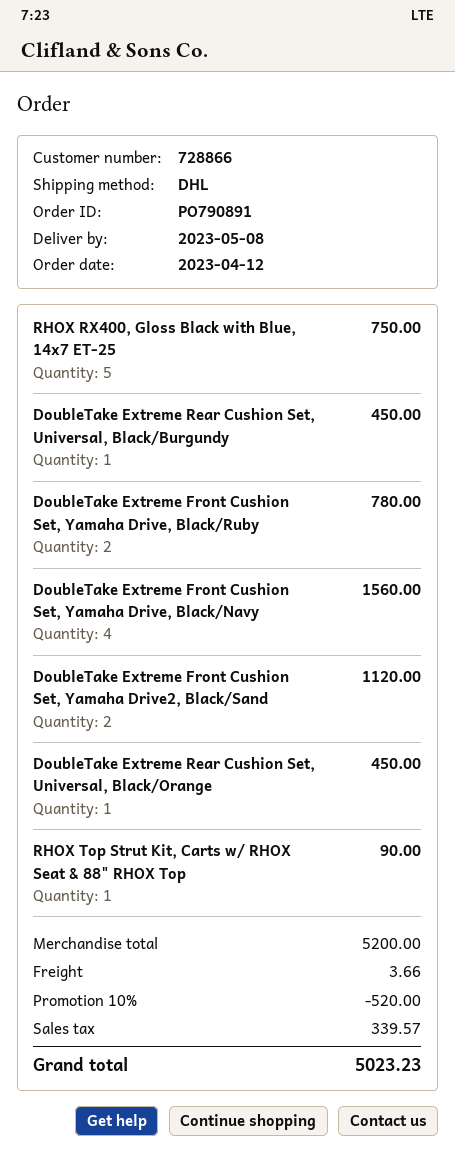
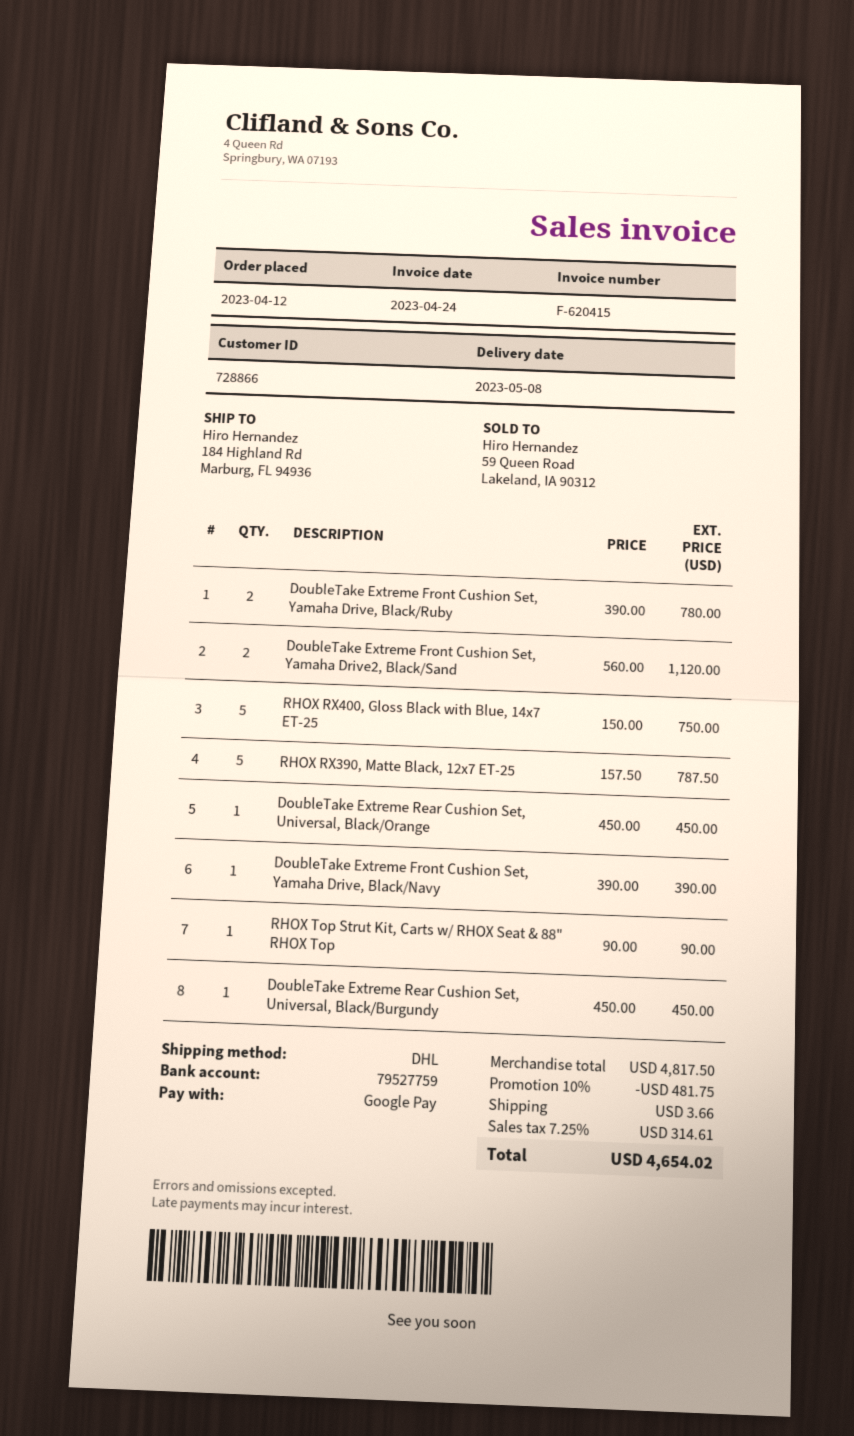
DoubleTake Extreme Front Cushion Set, Yamaha Drive, Black/Navy: 4 for 1560.00 -> 1 for 390.00
RHOX RX390, Matte Black, 12x7 ET-25: none -> 5 for 787.50
subtotal: 5200.00 -> 4817.50
discount: 10% = 520.00 -> 10% = 481.75
tax: 339.57 -> 314.61
total: 5023.23 -> 4654.02

